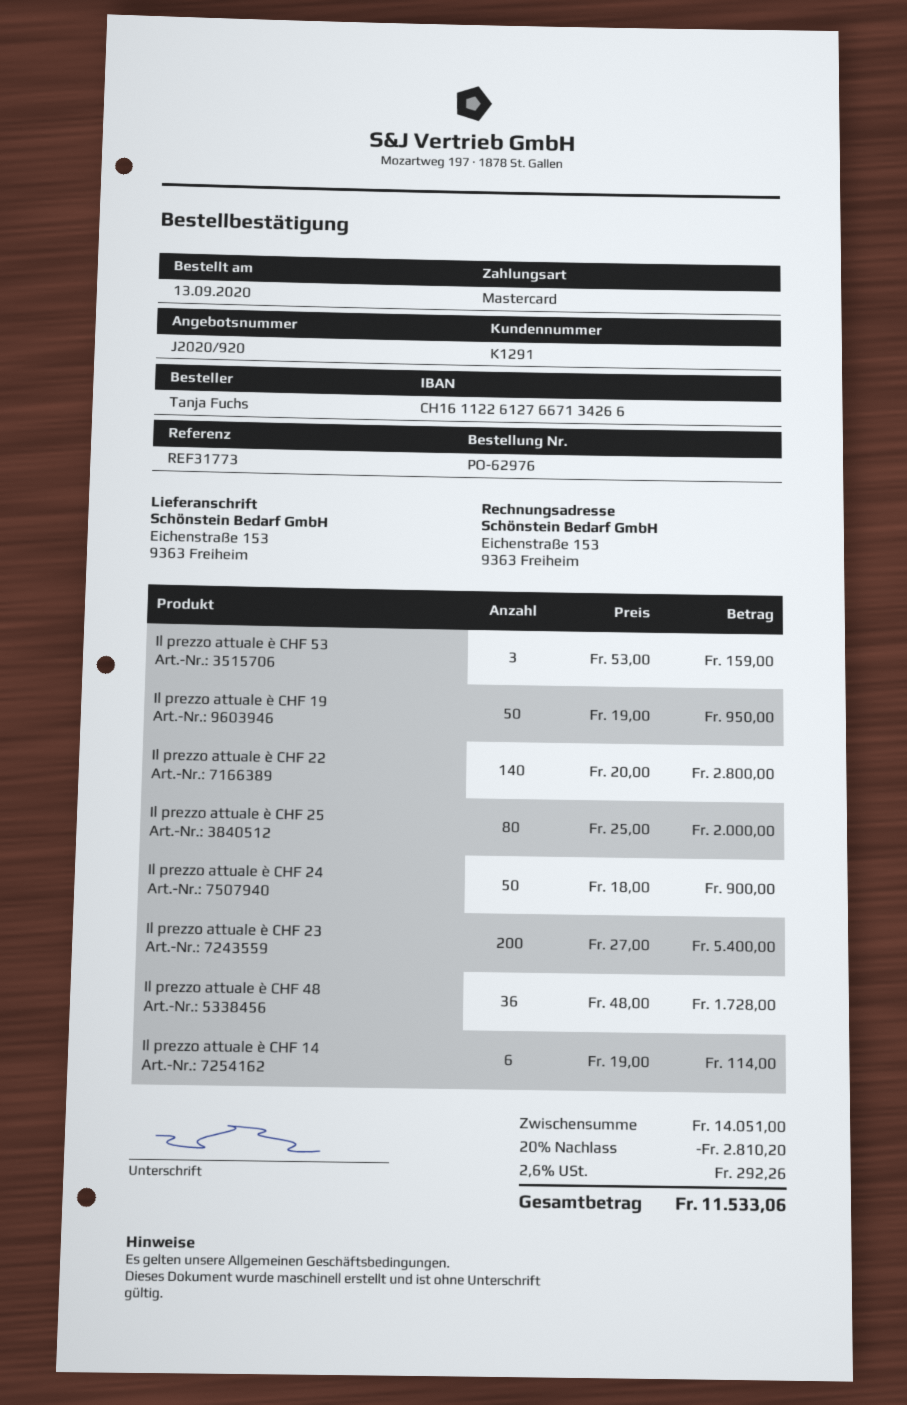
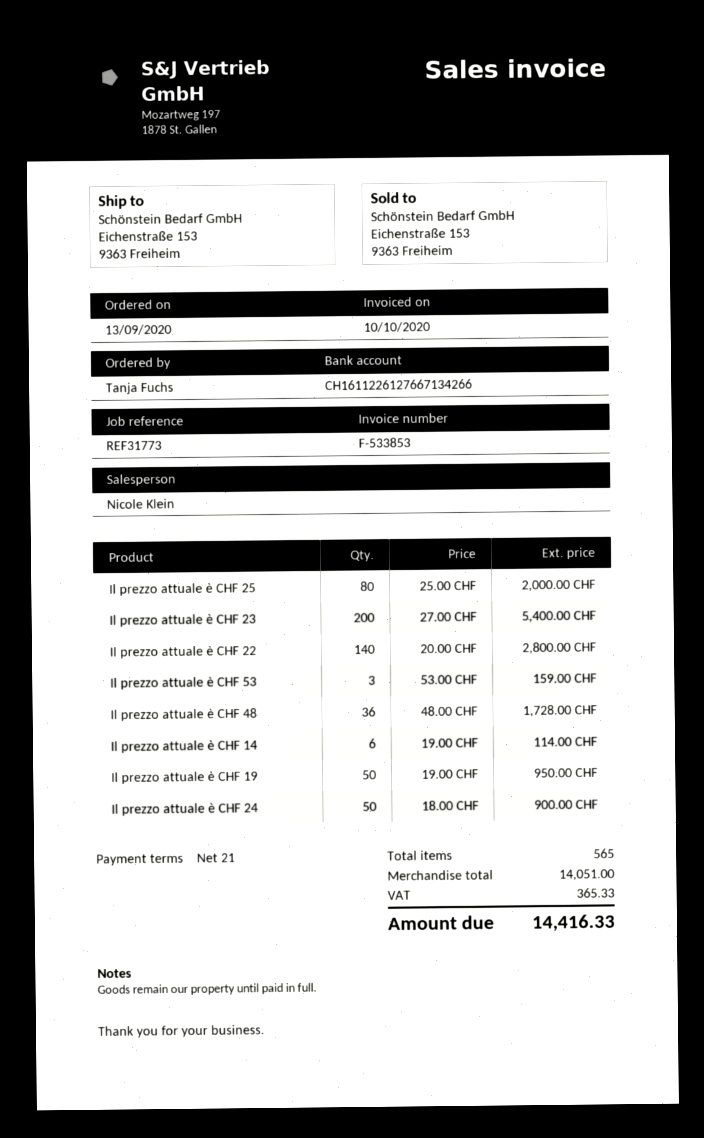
discount: 20% = 2810.20 -> none
tax: 292.26 -> 365.33
total: 11533.06 -> 14416.33

